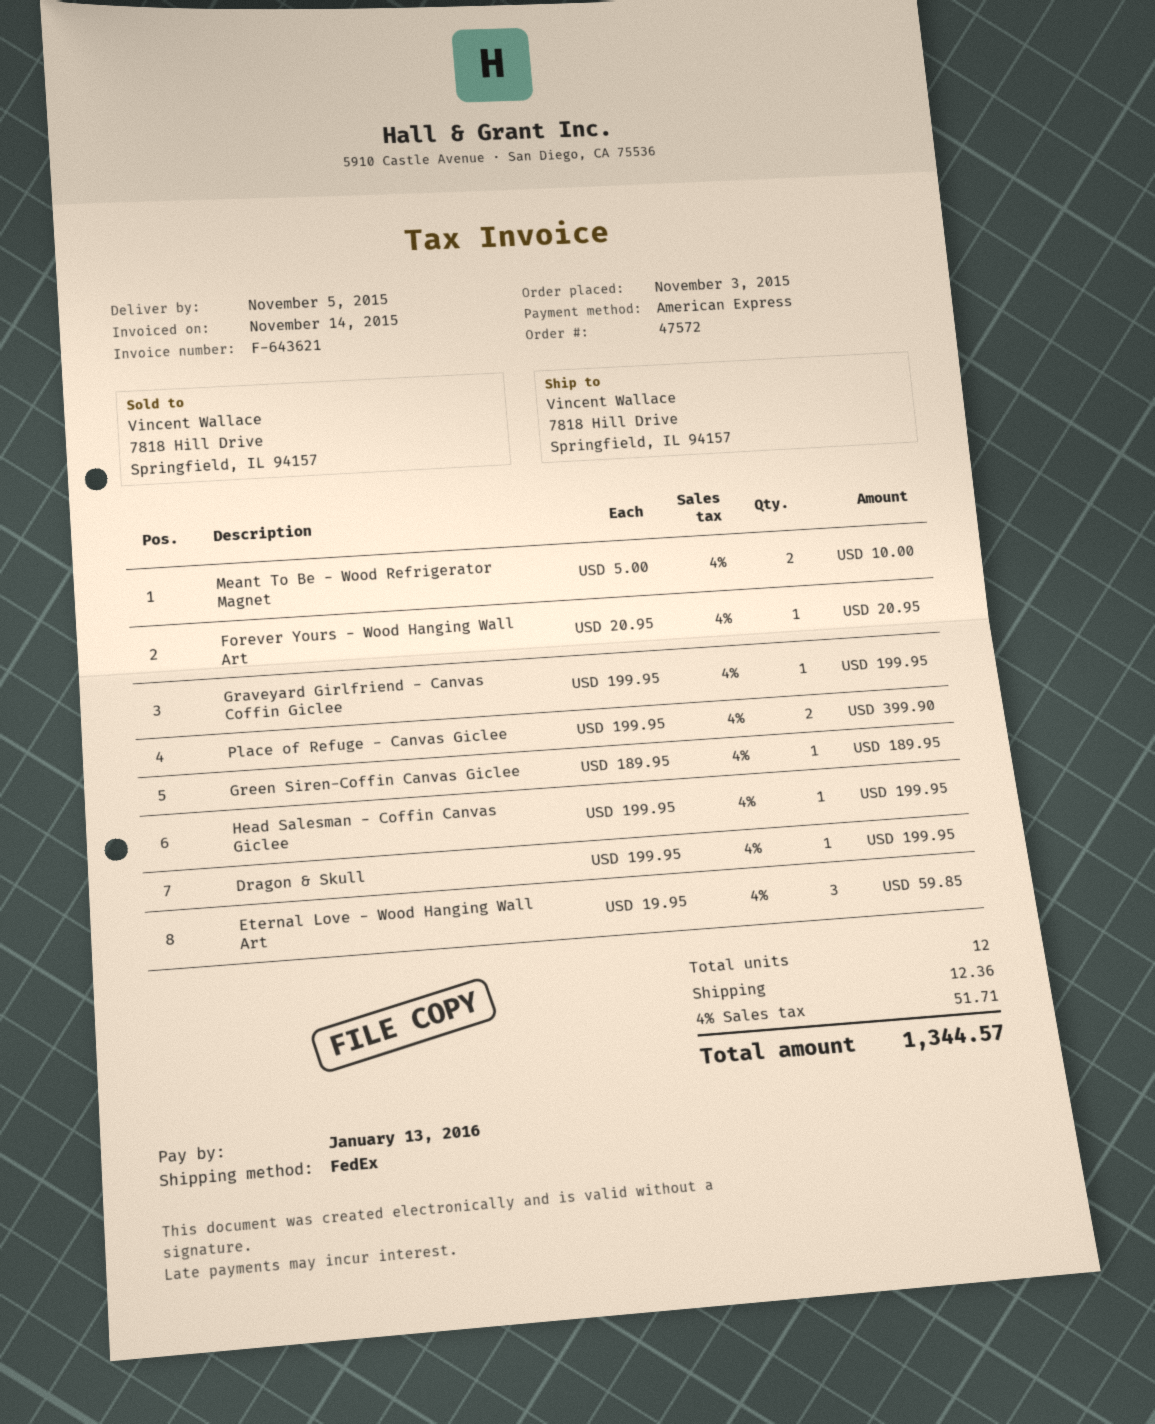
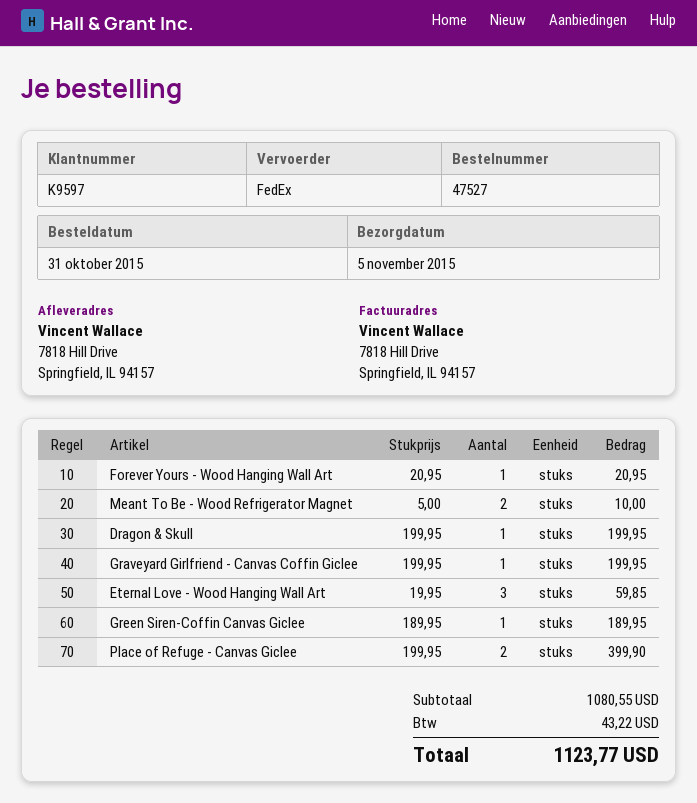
order number: 47572 -> 47527
order date: 2015-11-03 -> 2015-10-31
Head Salesman - Coffin Canvas Giclee: 1 x 199.95 = 199.95 -> none
shipping: 12.36 -> none
tax: 51.71 -> 43.22
total: 1344.57 -> 1123.77

